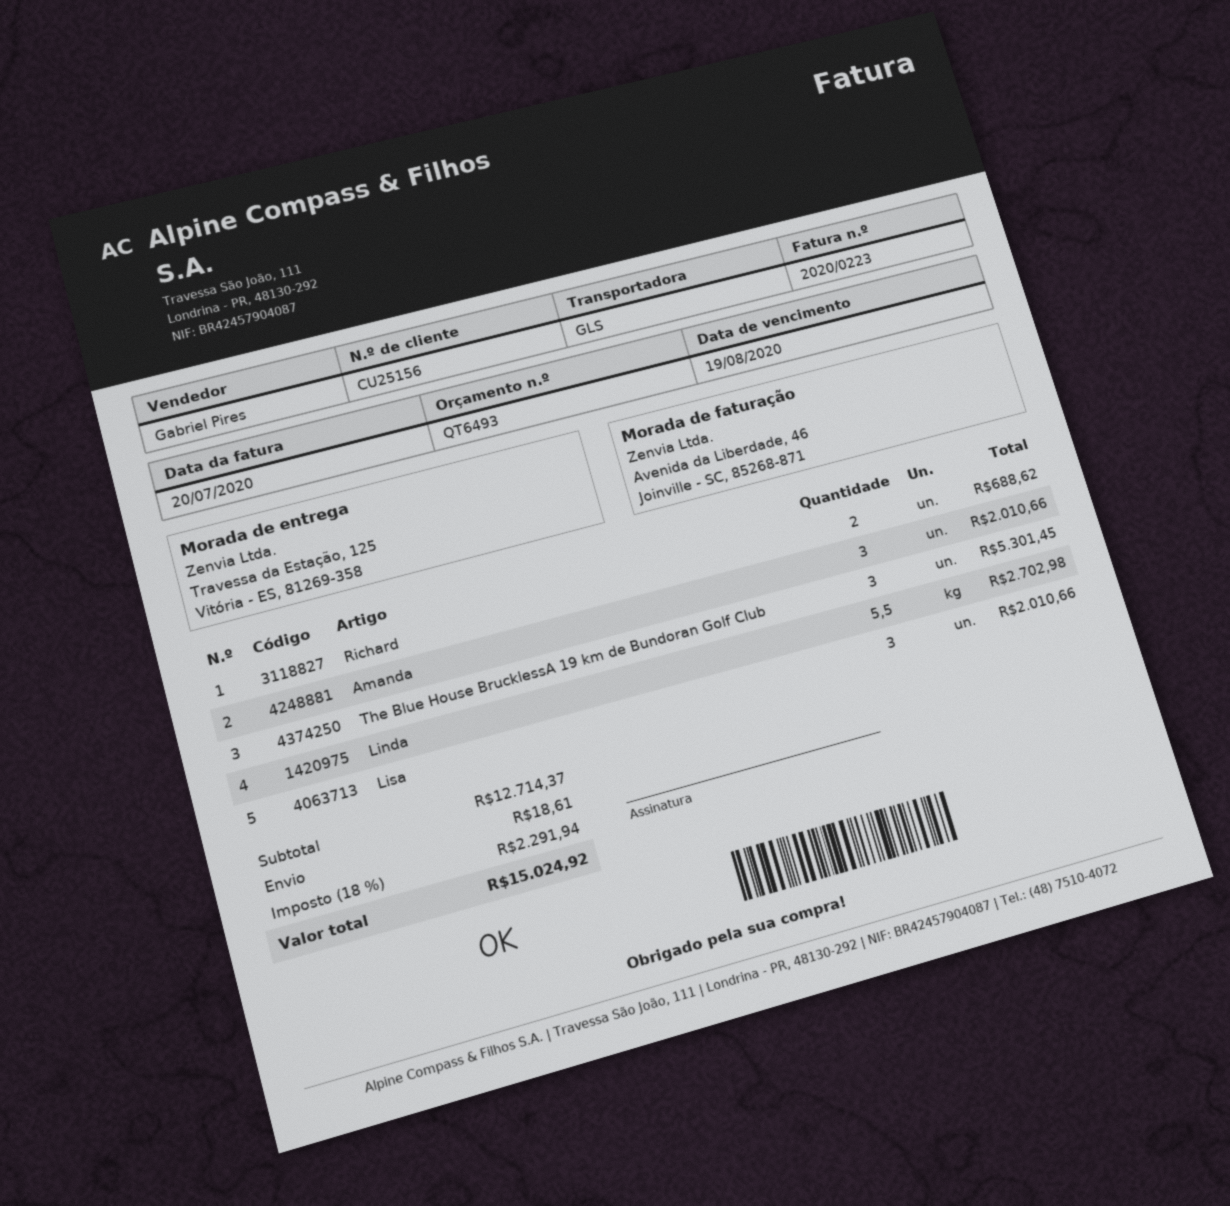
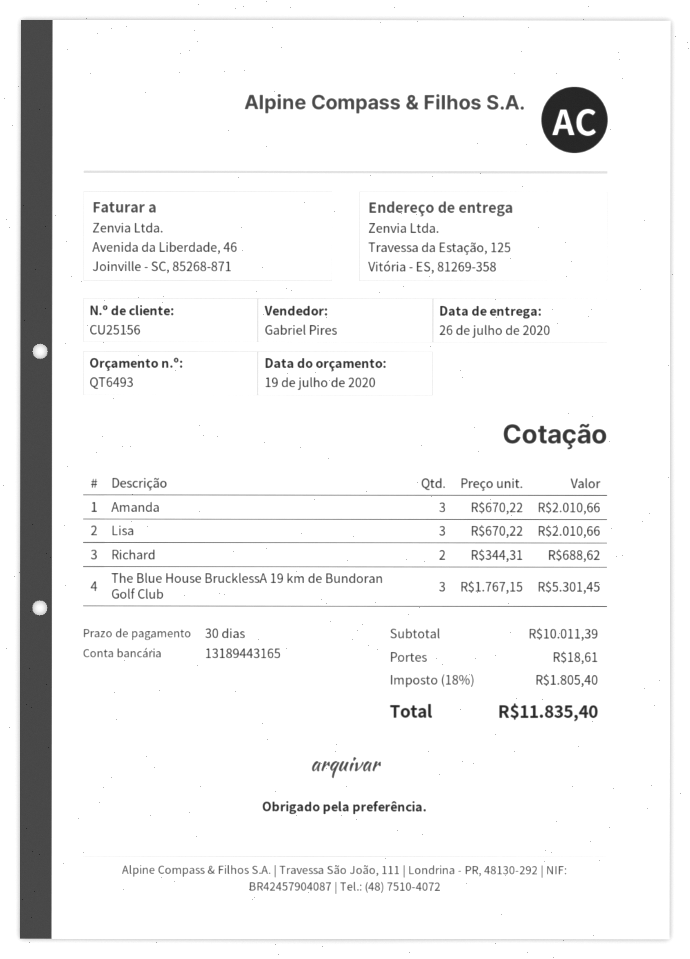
Linda: 5.5 for 2702.98 -> none
subtotal: 12714.37 -> 10011.39
tax: 18% = 2291.94 -> 18% = 1805.40
total: 15024.92 -> 11835.40

